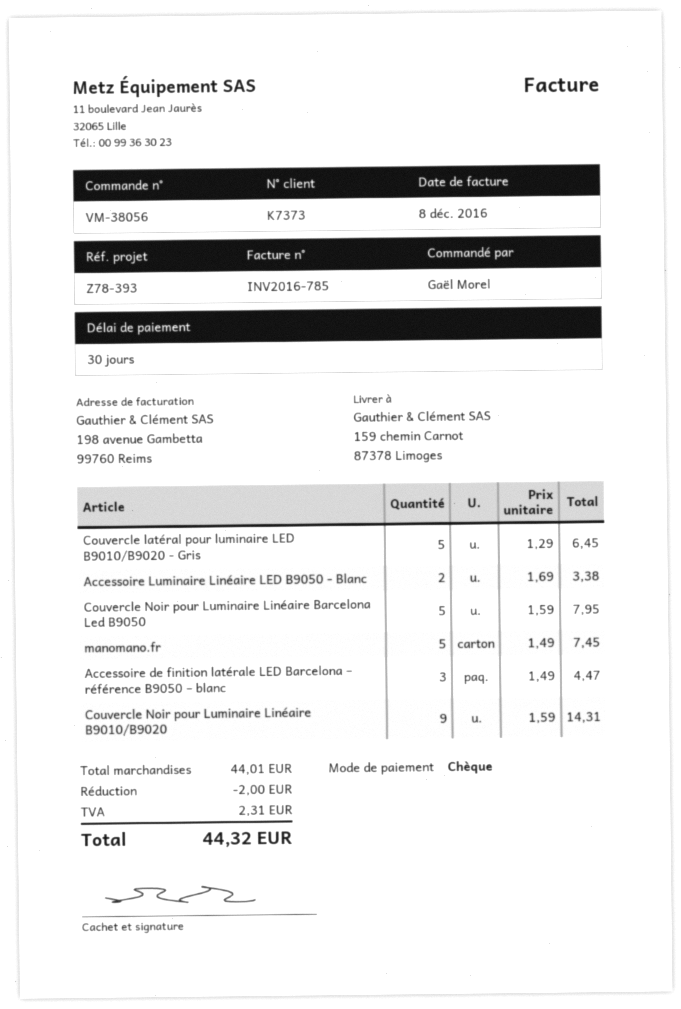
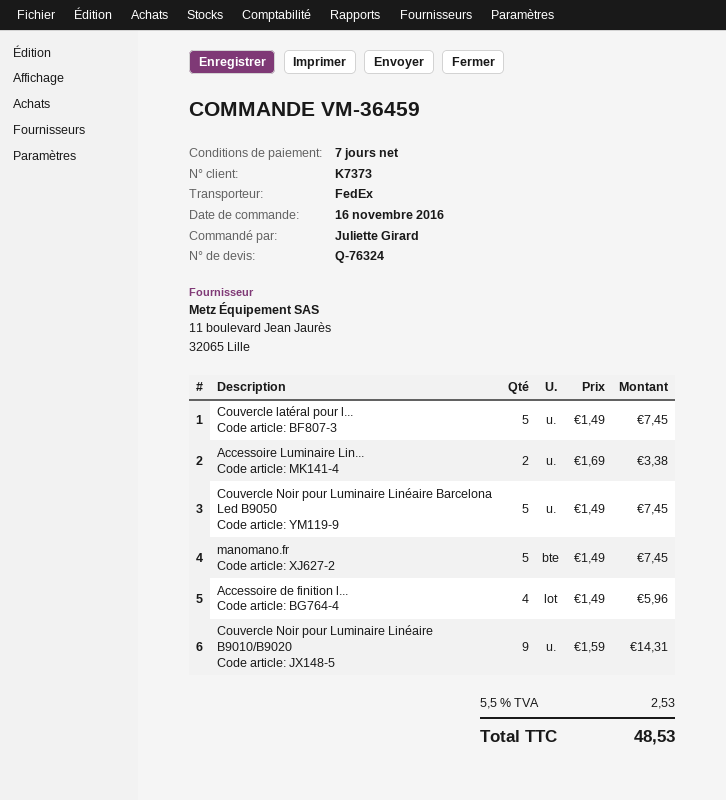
order number: VM-38056 -> VM-36459
payment terms: 30 days -> 7 days
ordered by: Gaël Morel -> Juliette Girard
Couvercle latéral pour luminaire LED B9010/B9020 - Gris: 5 x 1.29 = 6.45 -> 5 x 1.49 = 7.45
Couvercle Noir pour Luminaire Linéaire Barcelona Led B9050: 5 x 1.59 = 7.95 -> 5 x 1.49 = 7.45
Accessoire de finition latérale LED Barcelona – référence B9050 – blanc: 3 x 1.49 = 4.47 -> 4 x 1.49 = 5.96
discount: 2.00 -> none
tax: 2.31 -> 2.53
total: 44.32 -> 48.53

